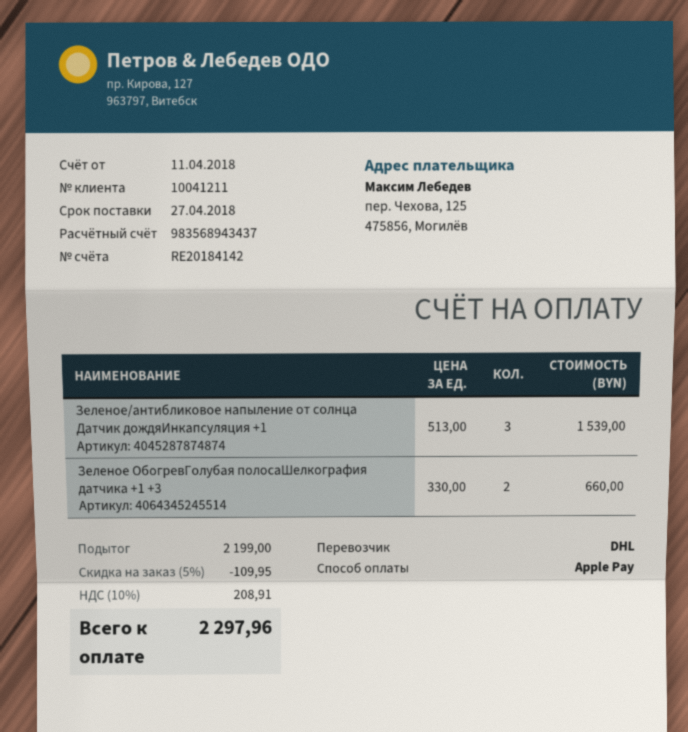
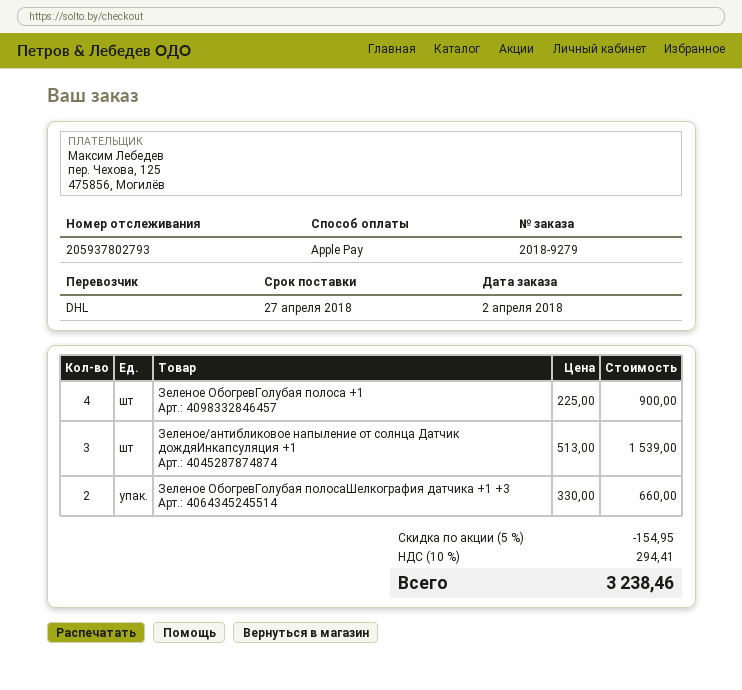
Зеленое ОбогревГолубая полоса +1: none -> 4 x 225.00 = 900.00
discount: 5% = 109.95 -> 5% = 154.95
tax: 10% = 208.91 -> 10% = 294.41
total: 2297.96 -> 3238.46

